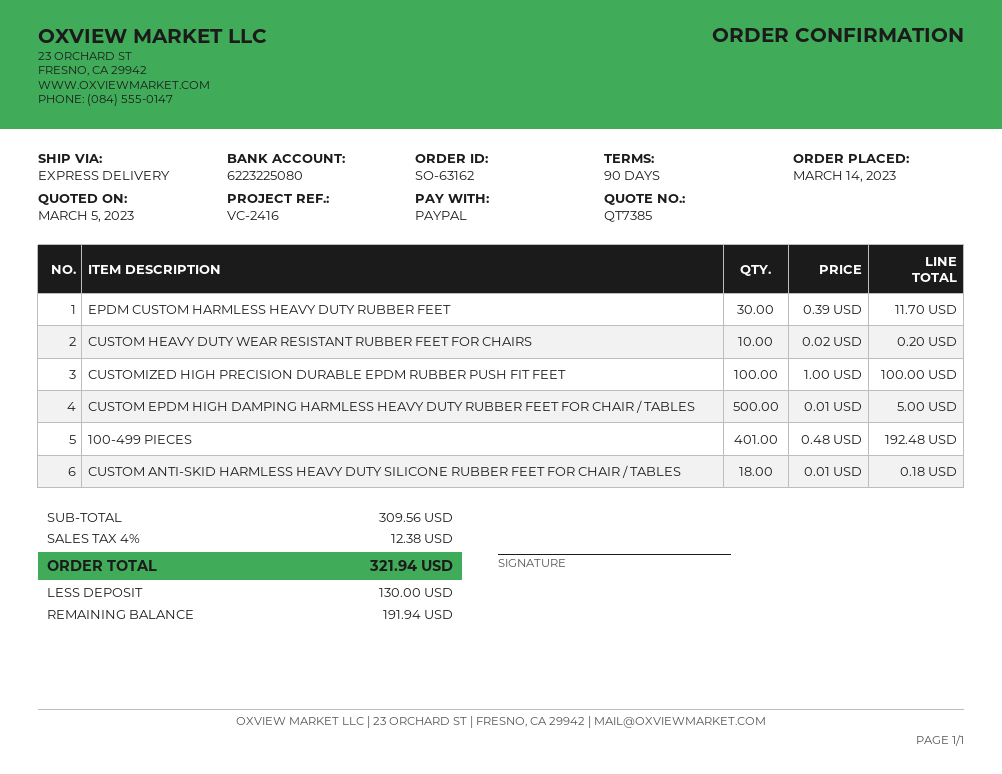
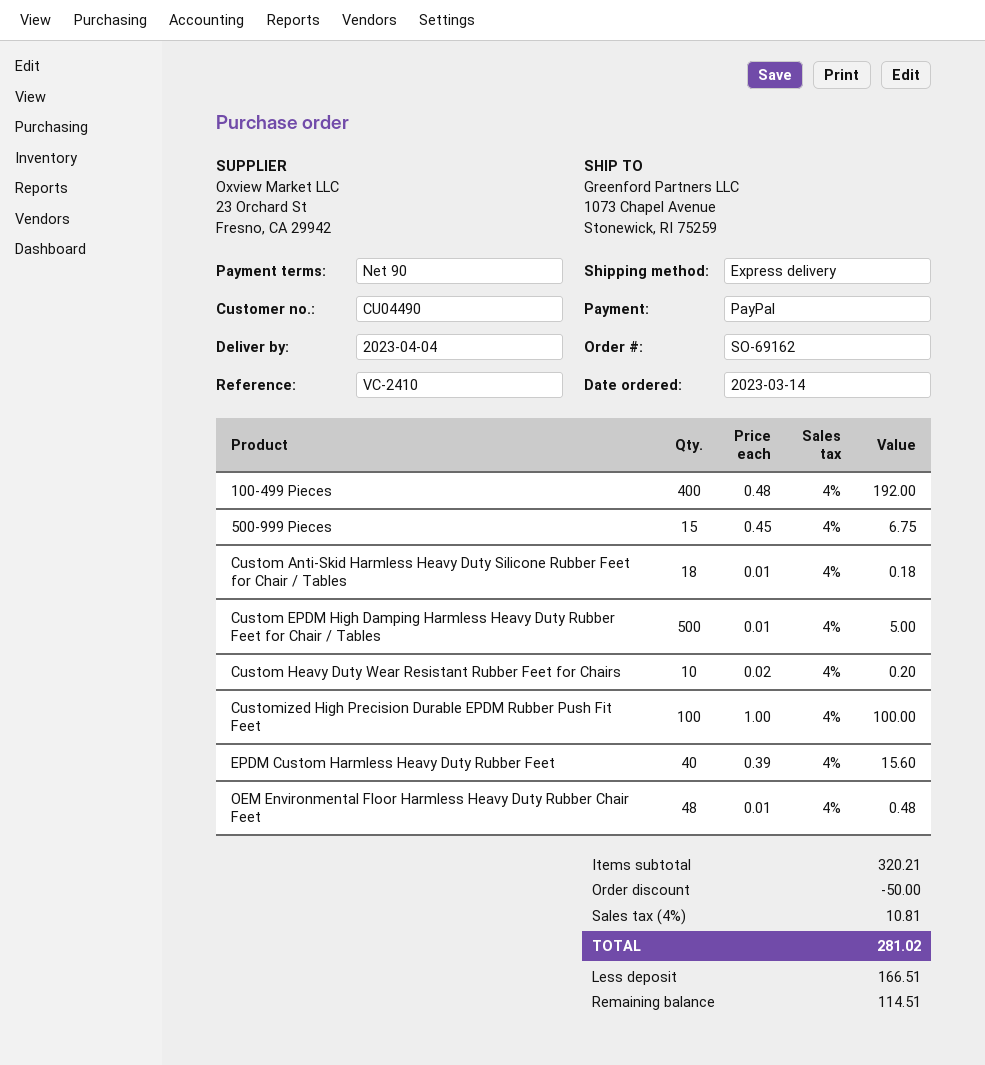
order number: SO-63162 -> SO-69162
reference: VC-2416 -> VC-2410
EPDM CUSTOM HARMLESS HEAVY DUTY RUBBER FEET: 30 x 0.39 = 11.70 -> 40 x 0.39 = 15.60
100-499 PIECES: 401 x 0.48 = 192.48 -> 400 x 0.48 = 192.00
500-999 Pieces: none -> 15 x 0.45 = 6.75
OEM Environmental Floor Harmless Heavy Duty Rubber Chair Feet: none -> 48 x 0.01 = 0.48
subtotal: 309.56 -> 320.21
discount: none -> 50.00
tax: 4% = 12.38 -> 4% = 10.81
total: 321.94 -> 281.02
deposit: 130.00 -> 166.51
balance: 191.94 -> 114.51

